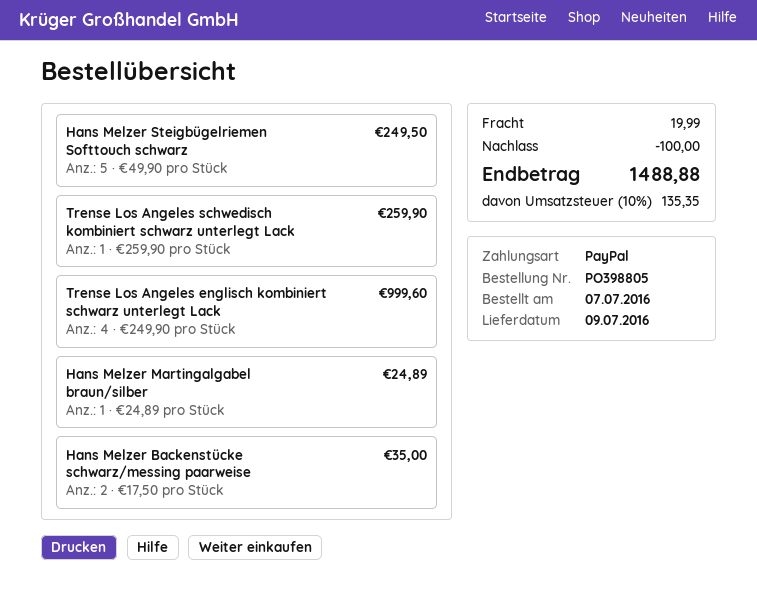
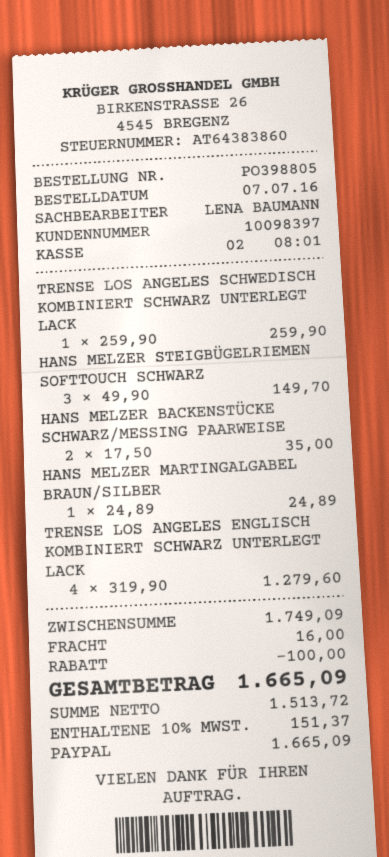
Hans Melzer Steigbügelriemen Softtouch schwarz: 5 x 49.90 = 249.50 -> 3 x 49.90 = 149.70
Trense Los Angeles englisch kombiniert schwarz unterlegt Lack: 4 x 249.90 = 999.60 -> 4 x 319.90 = 1279.60
shipping: 19.99 -> 16.00
tax: 10% = 135.35 -> 10% = 151.37
total: 1488.88 -> 1665.09

